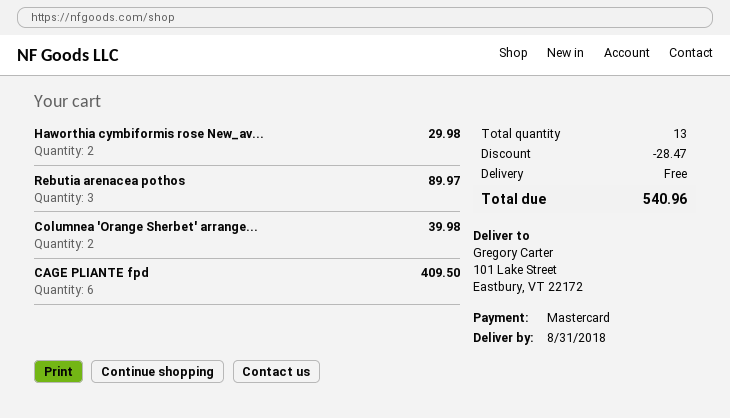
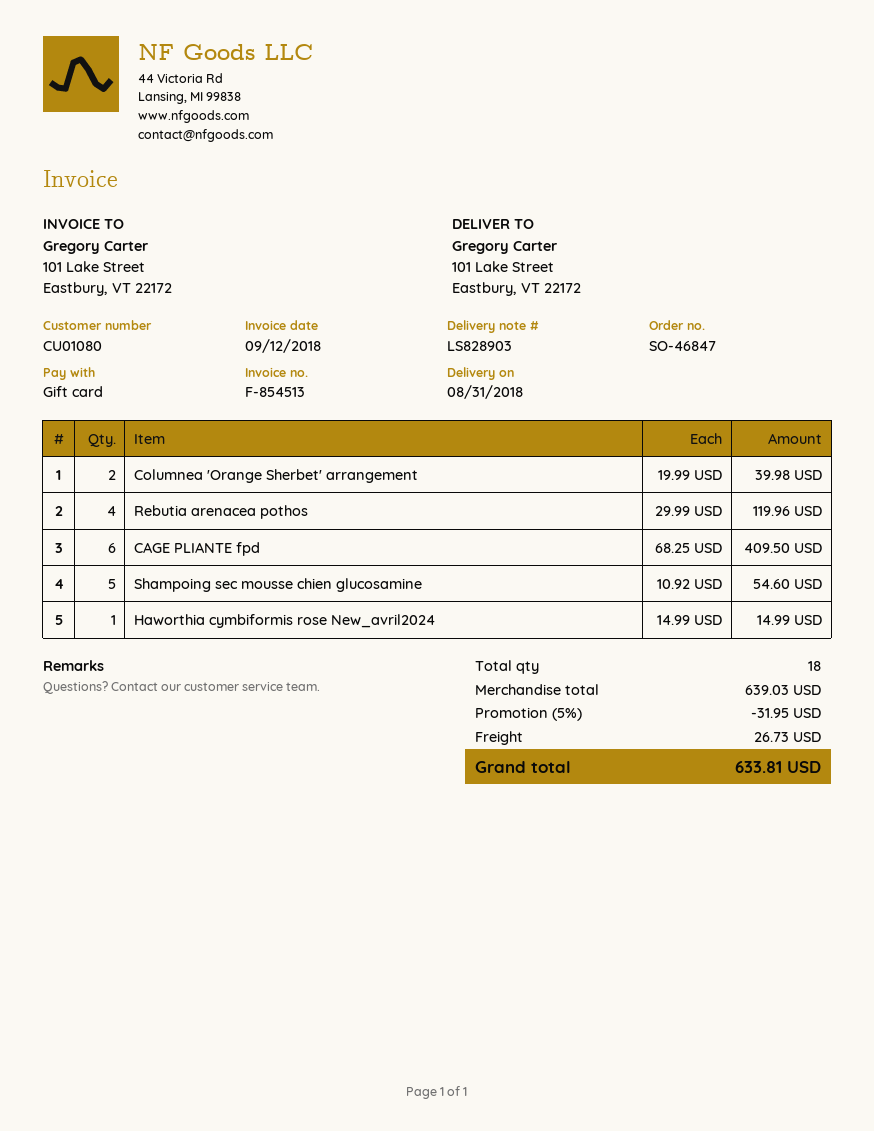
payment method: Mastercard -> gift card
Haworthia cymbiformis rose New_av...: 2 for 29.98 -> 1 for 14.99
Rebutia arenacea pothos: 3 for 89.97 -> 4 for 119.96
Shampoing sec mousse chien glucosamine: none -> 5 for 54.60
total quantity: 13 -> 18
discount: 28.47 -> 31.95
shipping: 0.00 -> 26.73
total: 540.96 -> 633.81

